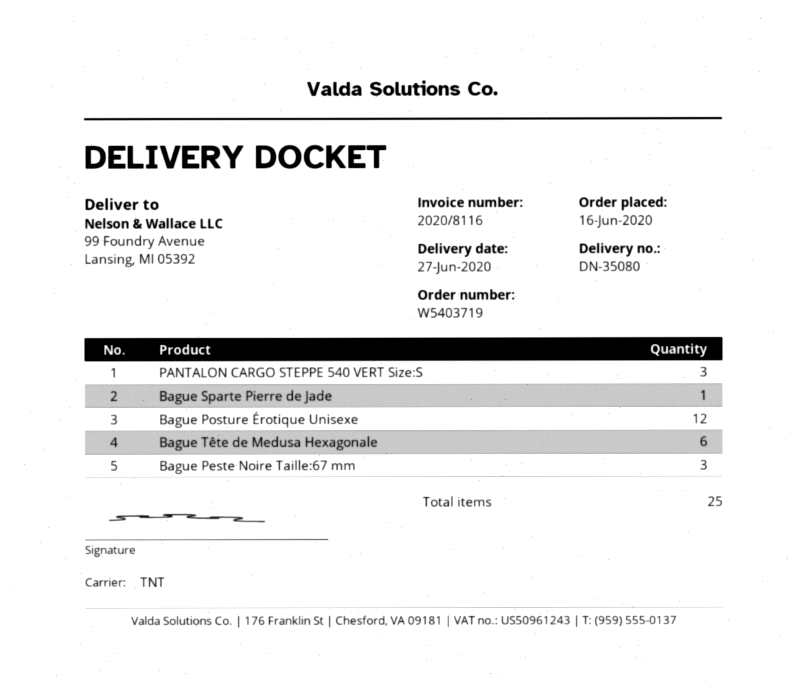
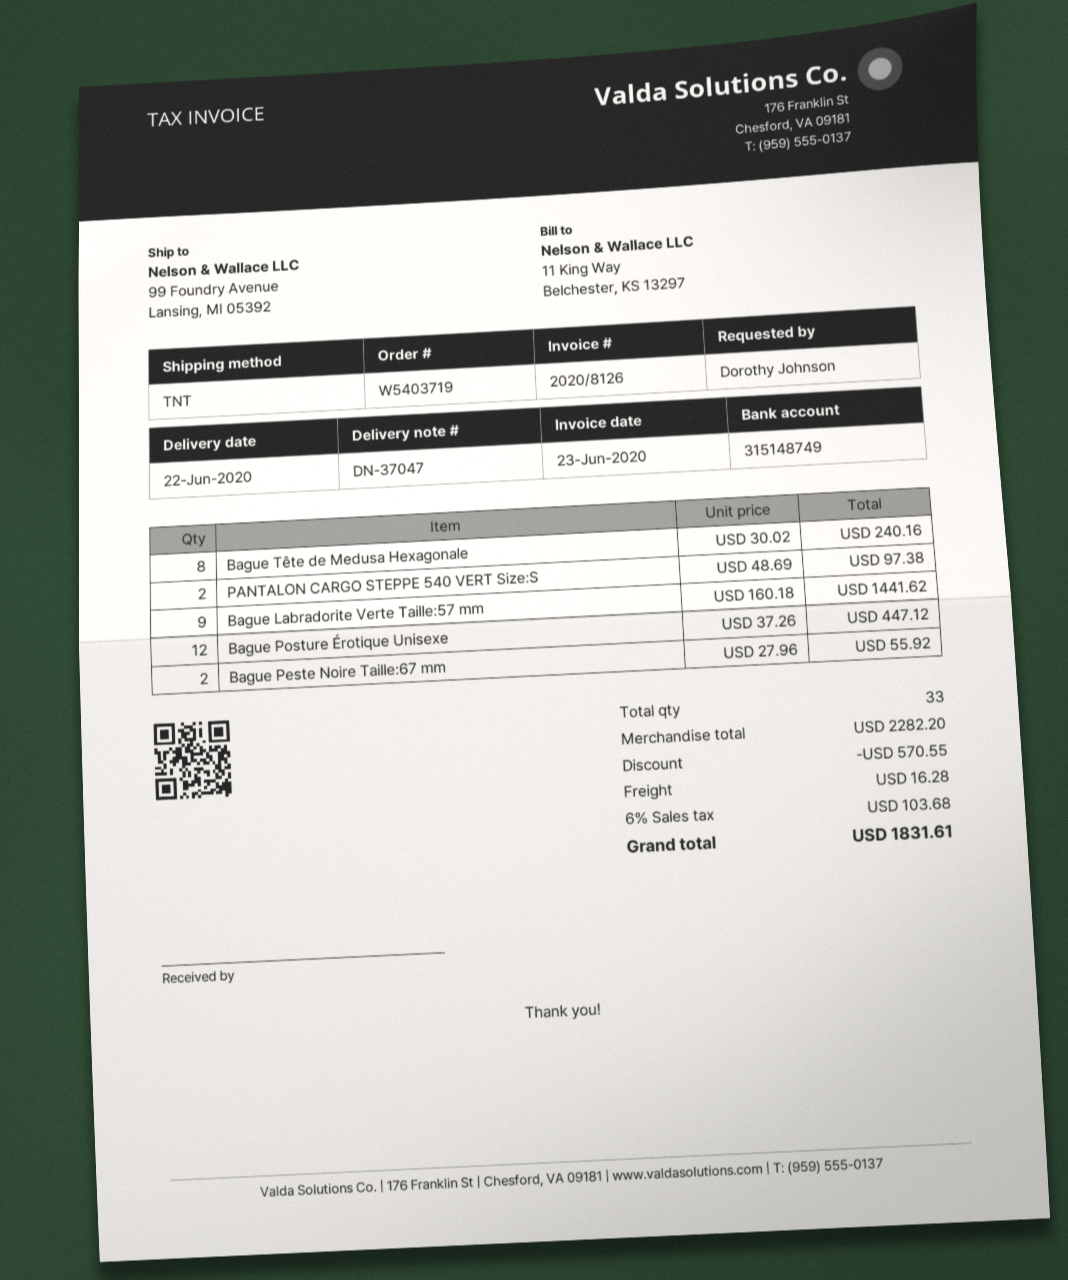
delivery note number: DN-35080 -> DN-37047
delivery date: 2020-06-27 -> 2020-06-22
invoice number: 2020/8116 -> 2020/8126
PANTALON CARGO STEPPE 540 VERT Size:S: 3 -> 2
Bague Sparte Pierre de Jade: 1 -> none
Bague Tête de Medusa Hexagonale: 6 -> 8
Bague Peste Noire Taille:67 mm: 3 -> 2
Bague Labradorite Verte Taille:57 mm: none -> 9
total quantity: 25 -> 33

